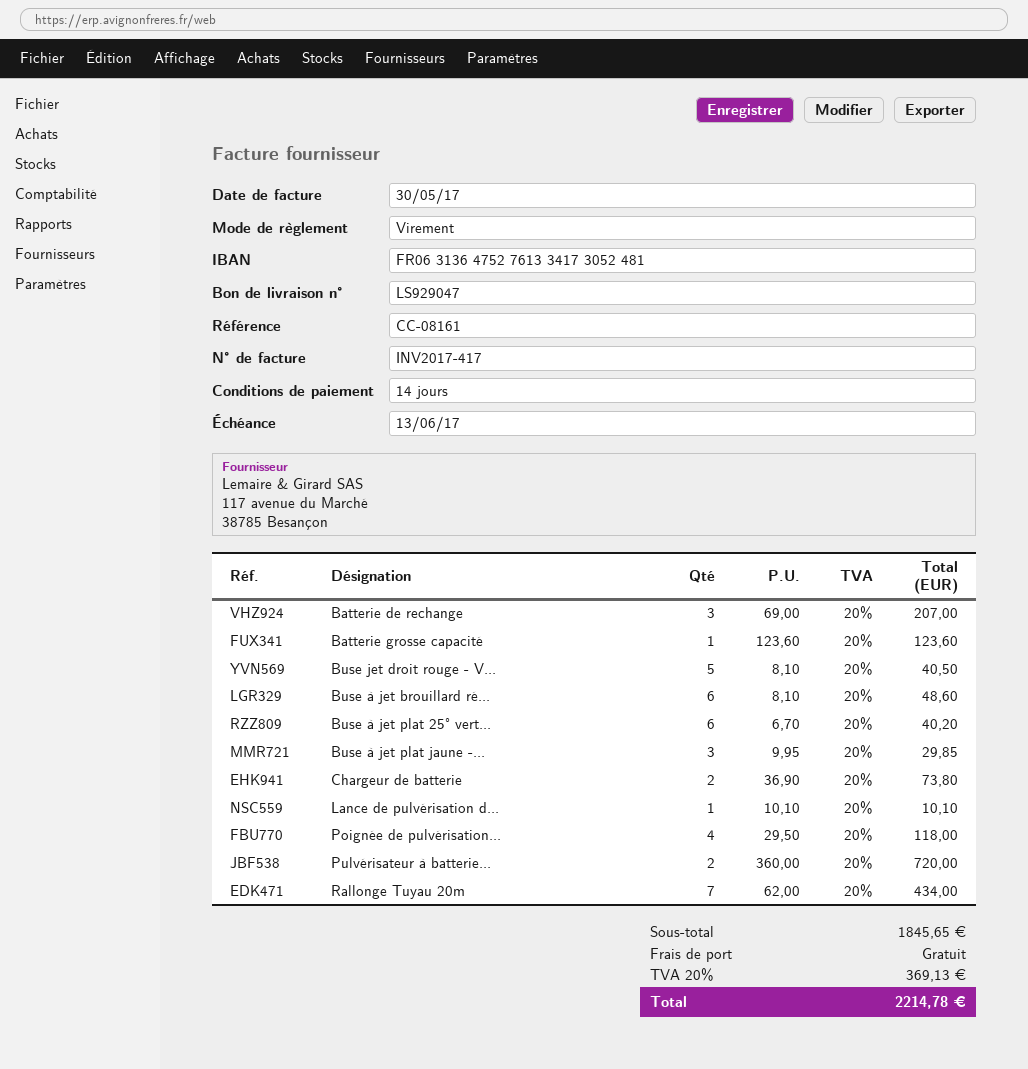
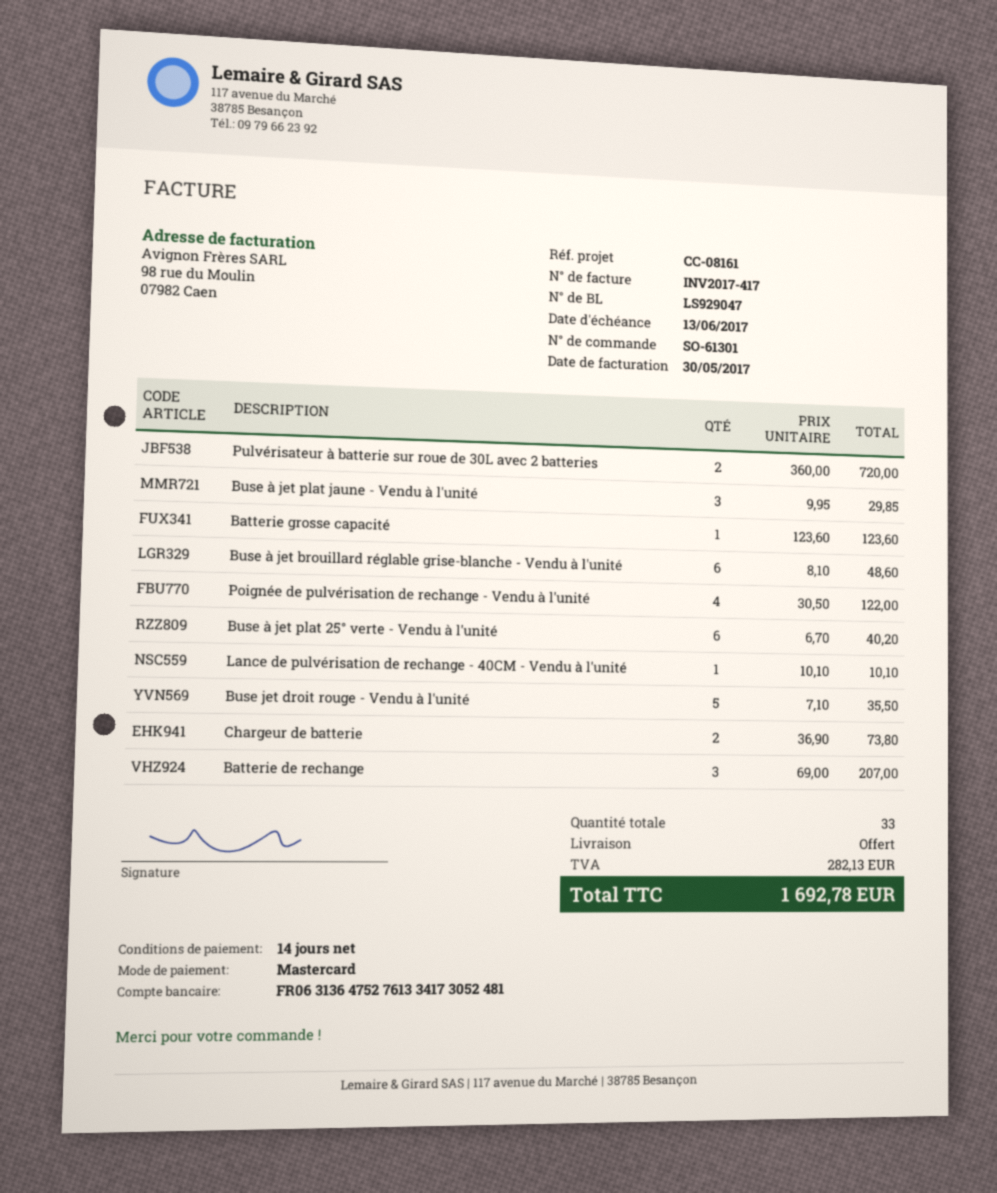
payment method: bank transfer -> Mastercard
Buse jet droit rouge - V...: 5 x 8.10 = 40.50 -> 5 x 7.10 = 35.50
Poignée de pulvérisation...: 4 x 29.50 = 118.00 -> 4 x 30.50 = 122.00
Rallonge Tuyau 20m: 7 x 62.00 = 434.00 -> none
tax: 369.13 -> 282.13
total: 2214.78 -> 1692.78

